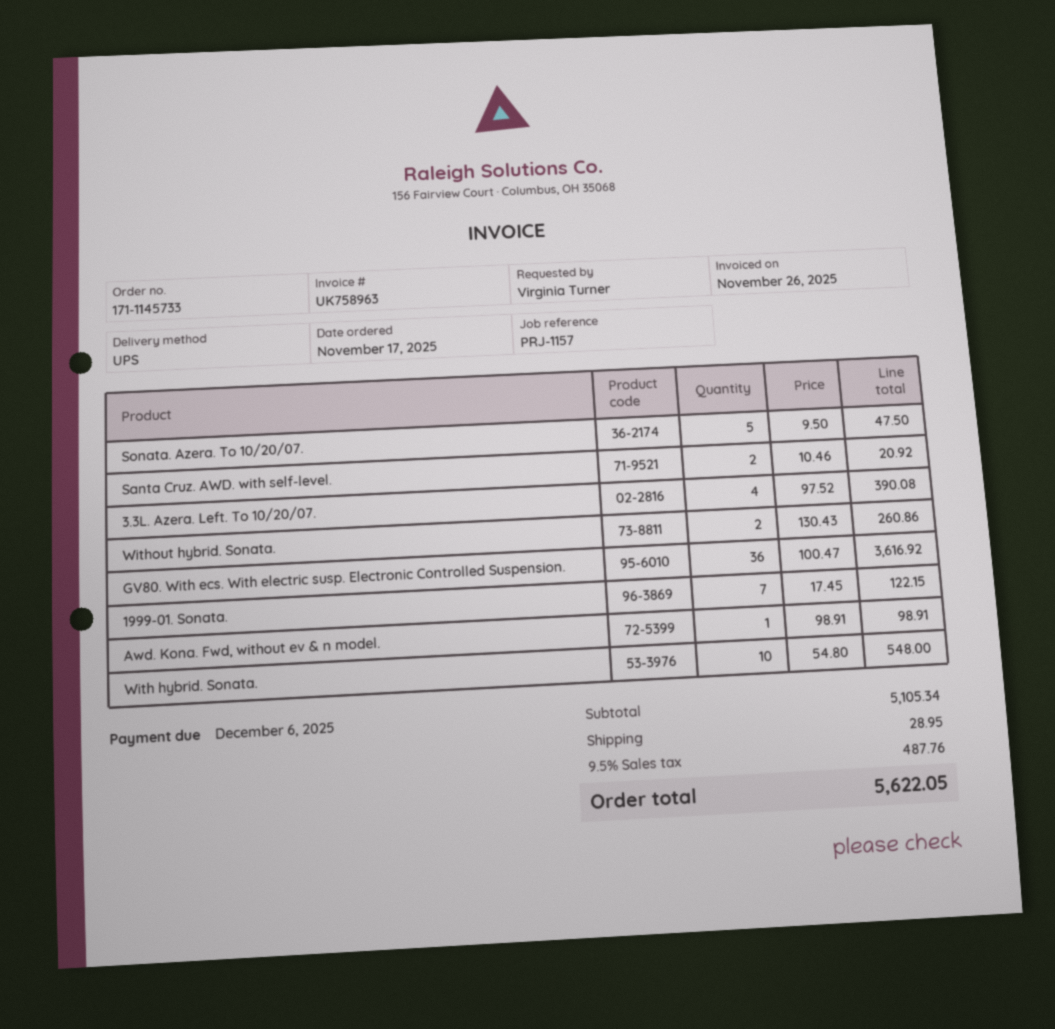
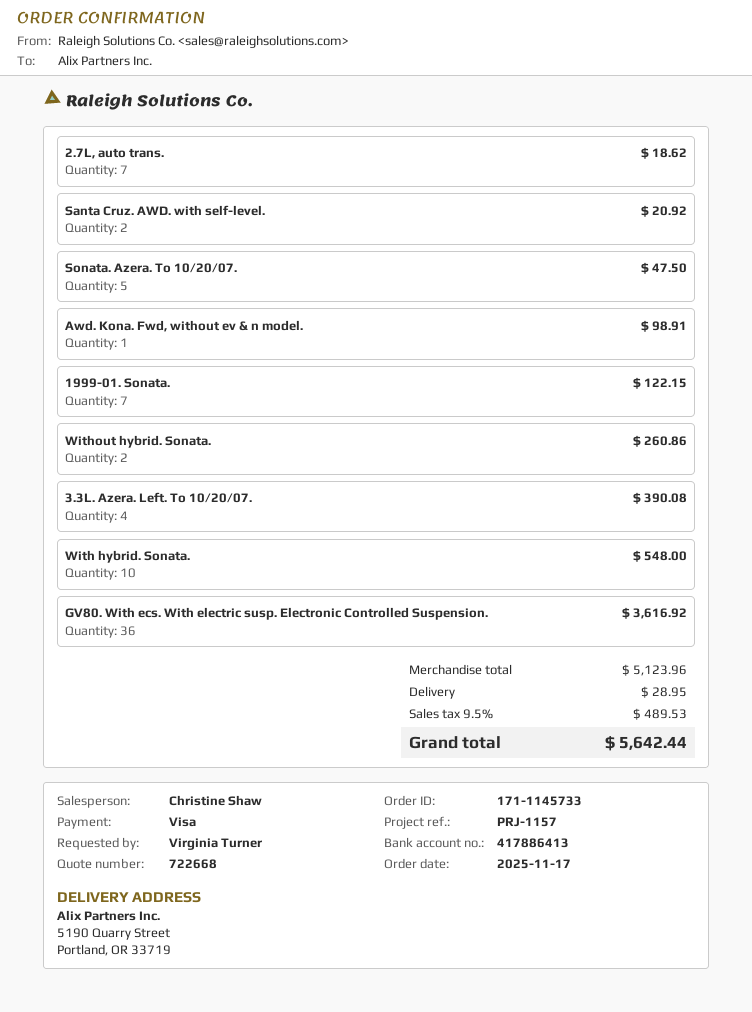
2.7L, auto trans.: none -> 7 for 18.62
subtotal: 5105.34 -> 5123.96
tax: 9.5% = 487.76 -> 9.5% = 489.53
total: 5622.05 -> 5642.44

